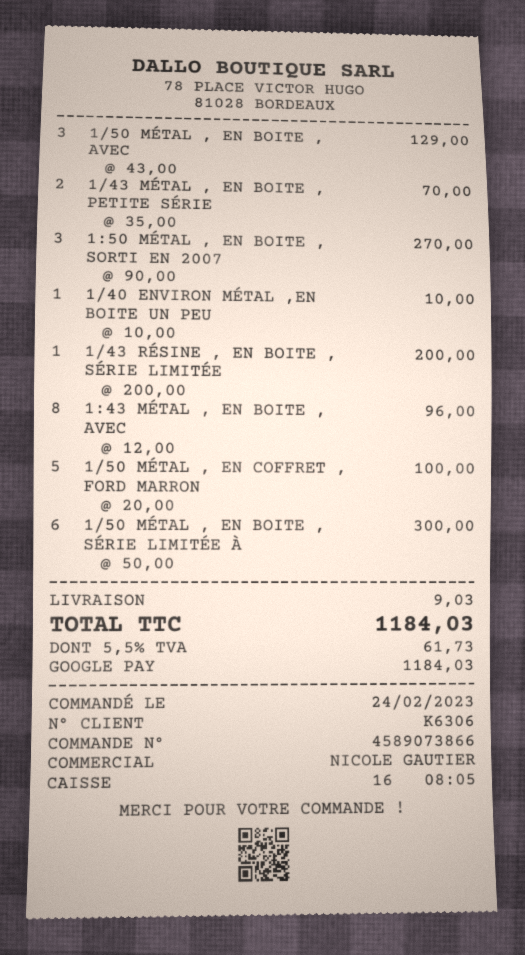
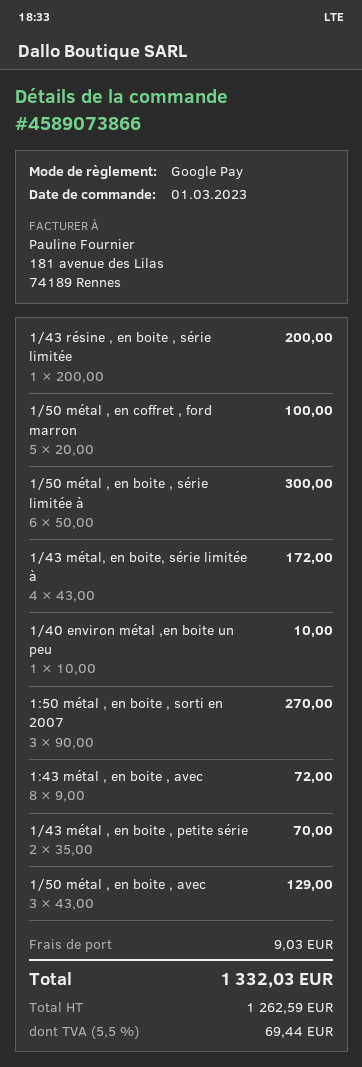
order date: 2023-02-24 -> 2023-03-01
1:43 MÉTAL , EN BOITE , AVEC: 8 x 12.00 = 96.00 -> 8 x 9.00 = 72.00
1/43 métal, en boite, série limitée à: none -> 4 x 43.00 = 172.00
tax: 5.5% = 61.73 -> 5.5% = 69.44
total: 1184.03 -> 1332.03

